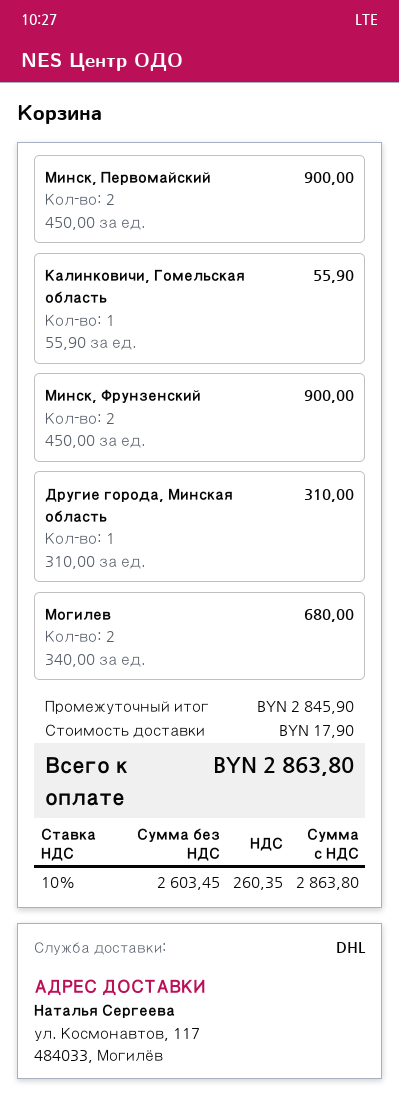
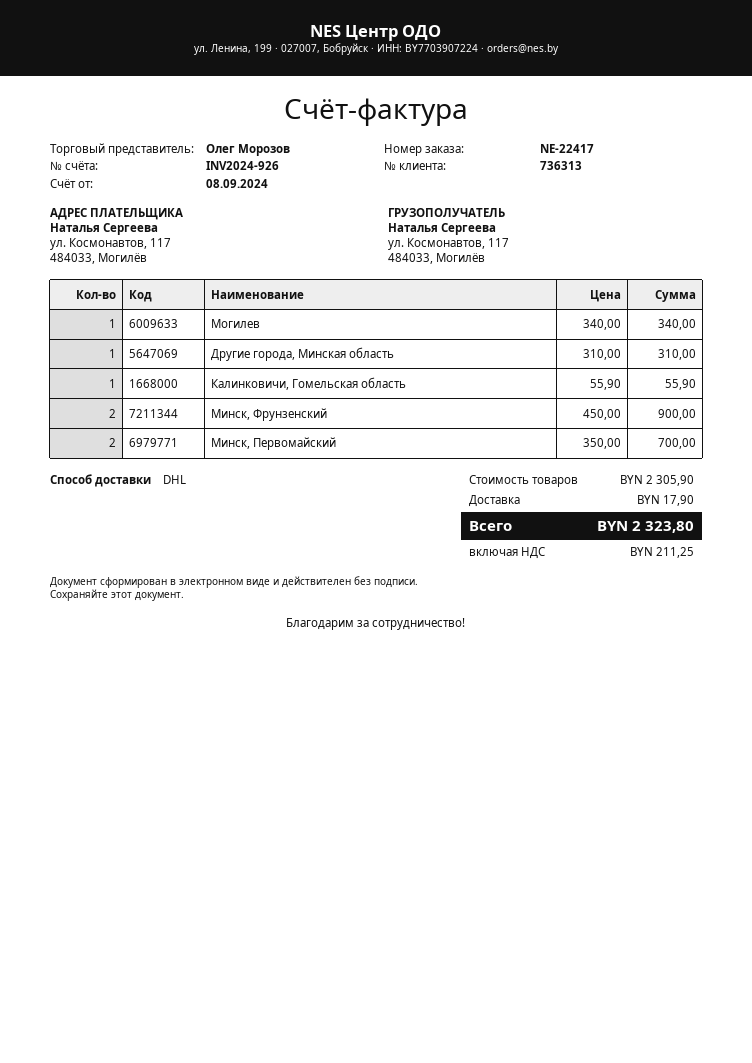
Минск, Первомайский: 2 x 450.00 = 900.00 -> 2 x 350.00 = 700.00
Могилев: 2 x 340.00 = 680.00 -> 1 x 340.00 = 340.00
subtotal: 2845.90 -> 2305.90
tax: 260.35 -> 211.25
total: 2863.80 -> 2323.80

